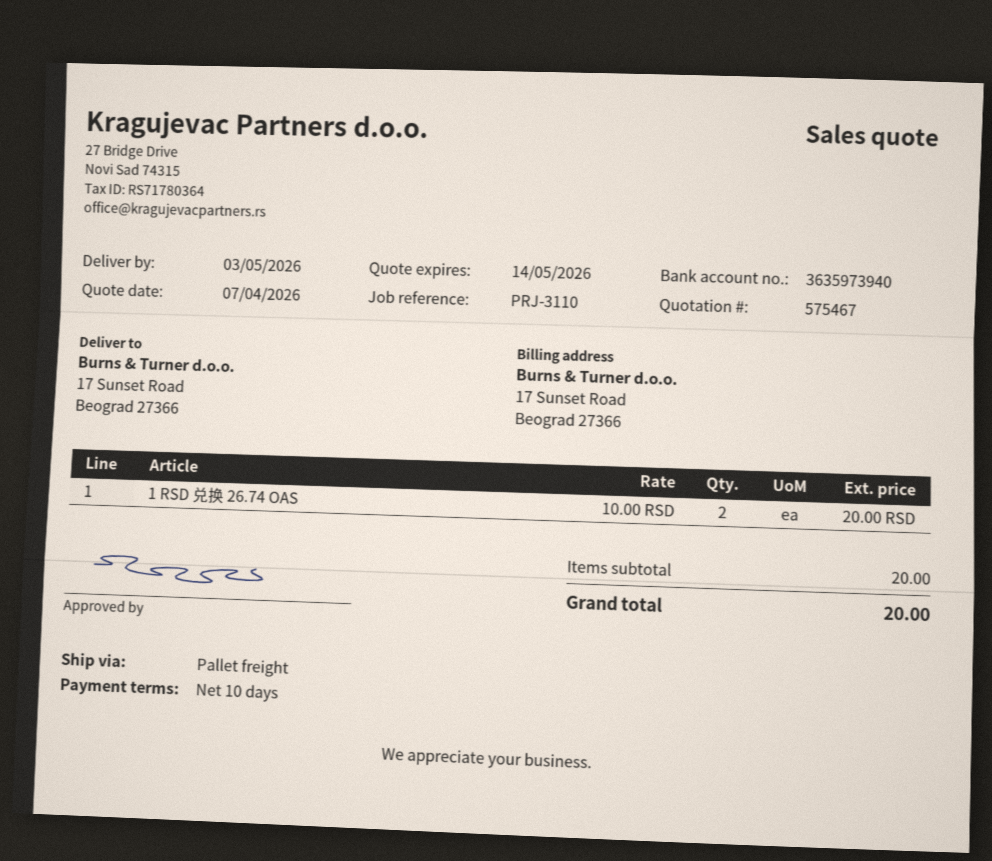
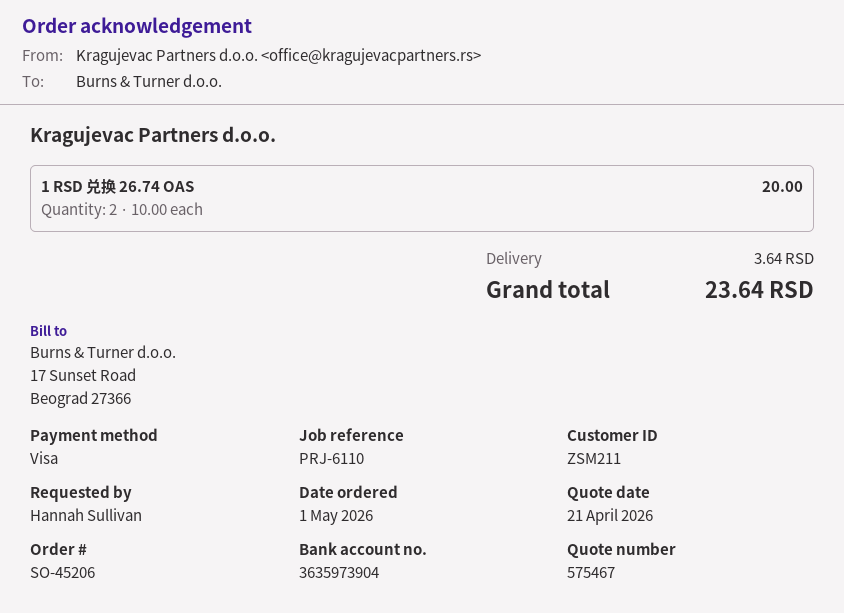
quote date: 2026-04-07 -> 2026-04-21
reference: PRJ-3110 -> PRJ-6110
bank account: 3635973940 -> 3635973904
shipping: none -> 3.64
total: 20.00 -> 23.64

